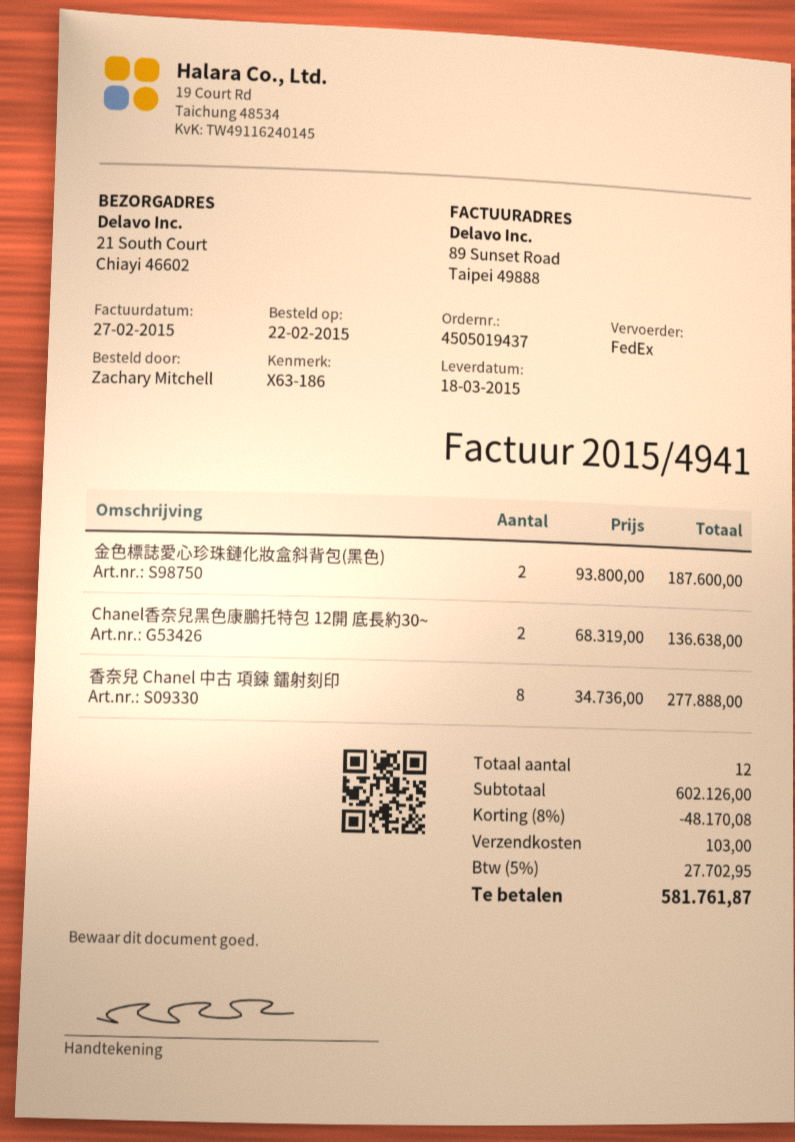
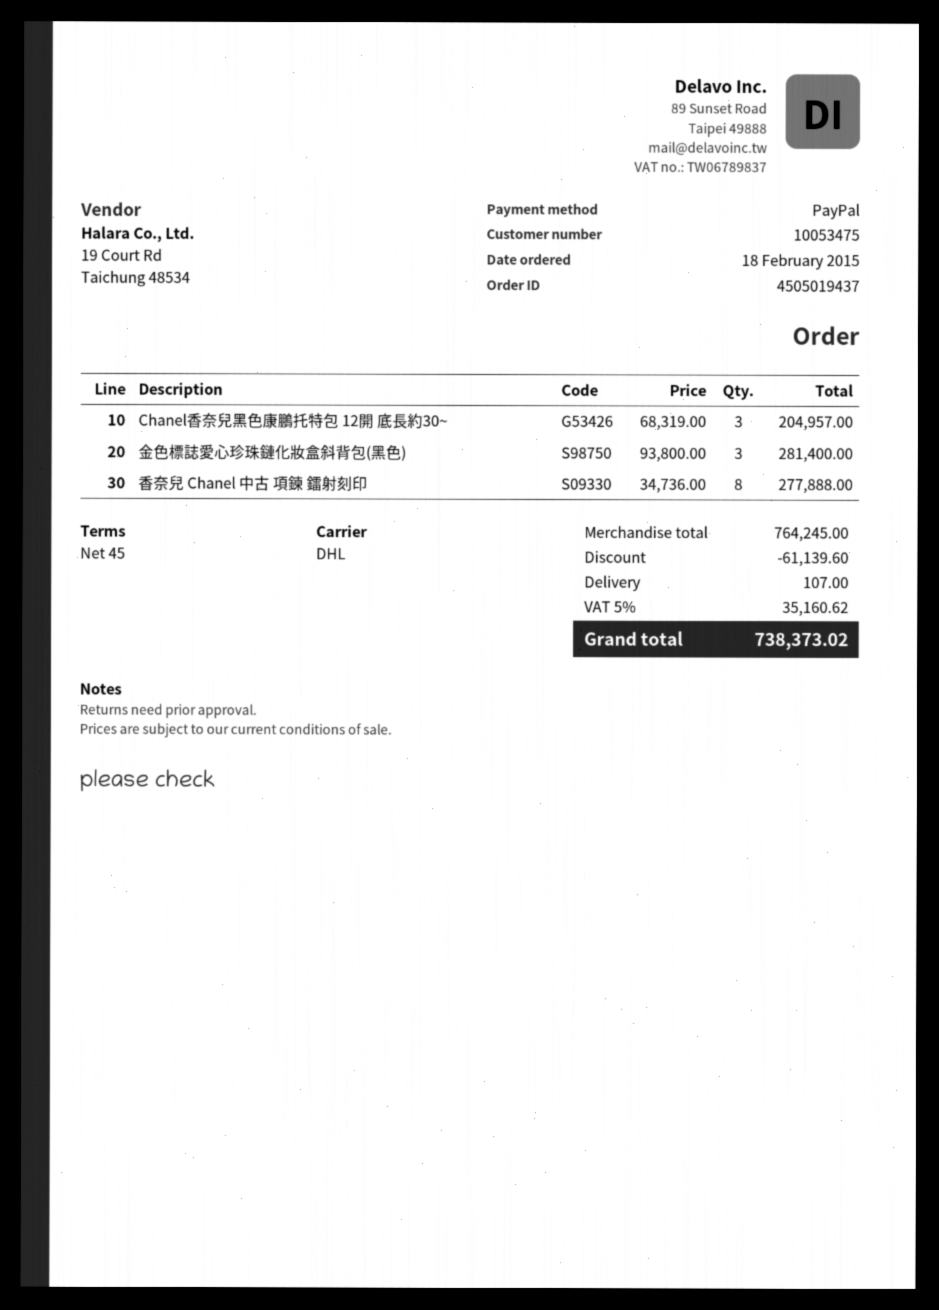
order date: 2015-02-22 -> 2015-02-18
shipping method: FedEx -> DHL
金色標誌愛心珍珠鏈化妝盒斜背包(黑色): 2 x 93800.00 = 187600.00 -> 3 x 93800.00 = 281400.00
Chanel香奈兒黑色康鵬托特包 12開 底長約30~: 2 x 68319.00 = 136638.00 -> 3 x 68319.00 = 204957.00
subtotal: 602126.00 -> 764245.00
discount: 48170.08 -> 61139.60
shipping: 103.00 -> 107.00
tax: 5% = 27702.95 -> 5% = 35160.62
total: 581761.87 -> 738373.02

